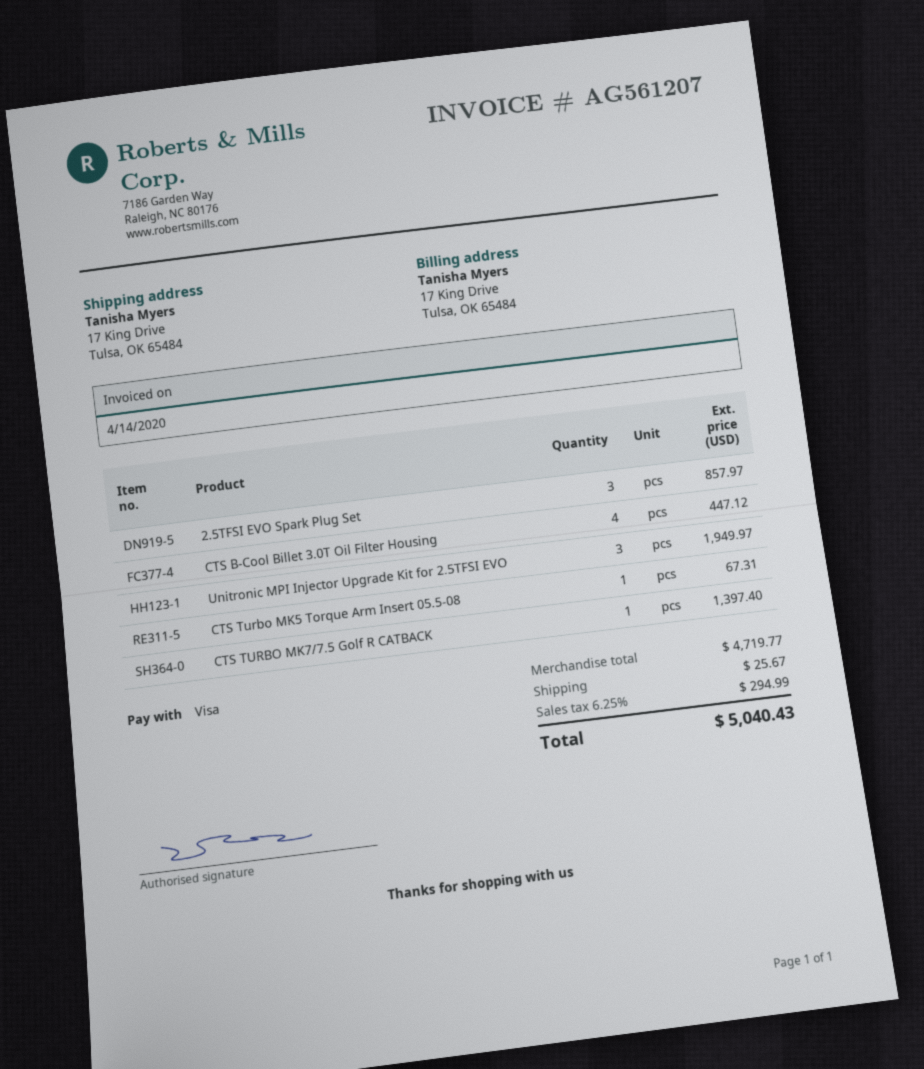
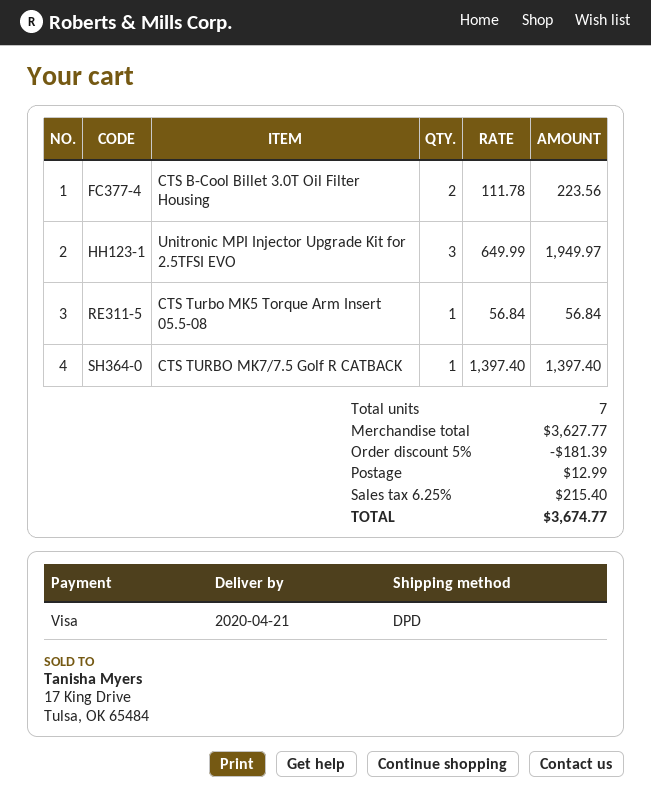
2.5TFSI EVO Spark Plug Set: 3 for 857.97 -> none
CTS B-Cool Billet 3.0T Oil Filter Housing: 4 for 447.12 -> 2 for 223.56
CTS Turbo MK5 Torque Arm Insert 05.5-08: 1 for 67.31 -> 1 for 56.84
subtotal: 4719.77 -> 3627.77
discount: none -> 5% = 181.39
shipping: 25.67 -> 12.99
tax: 6.25% = 294.99 -> 6.25% = 215.40
total: 5040.43 -> 3674.77

